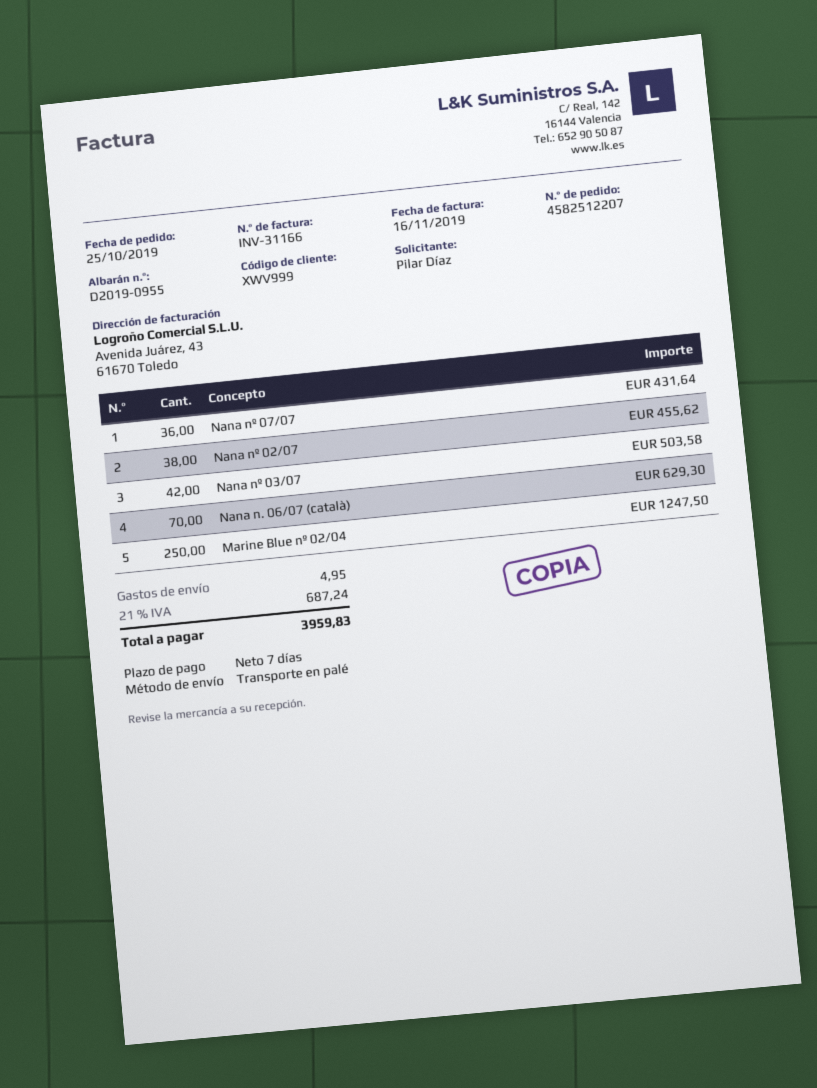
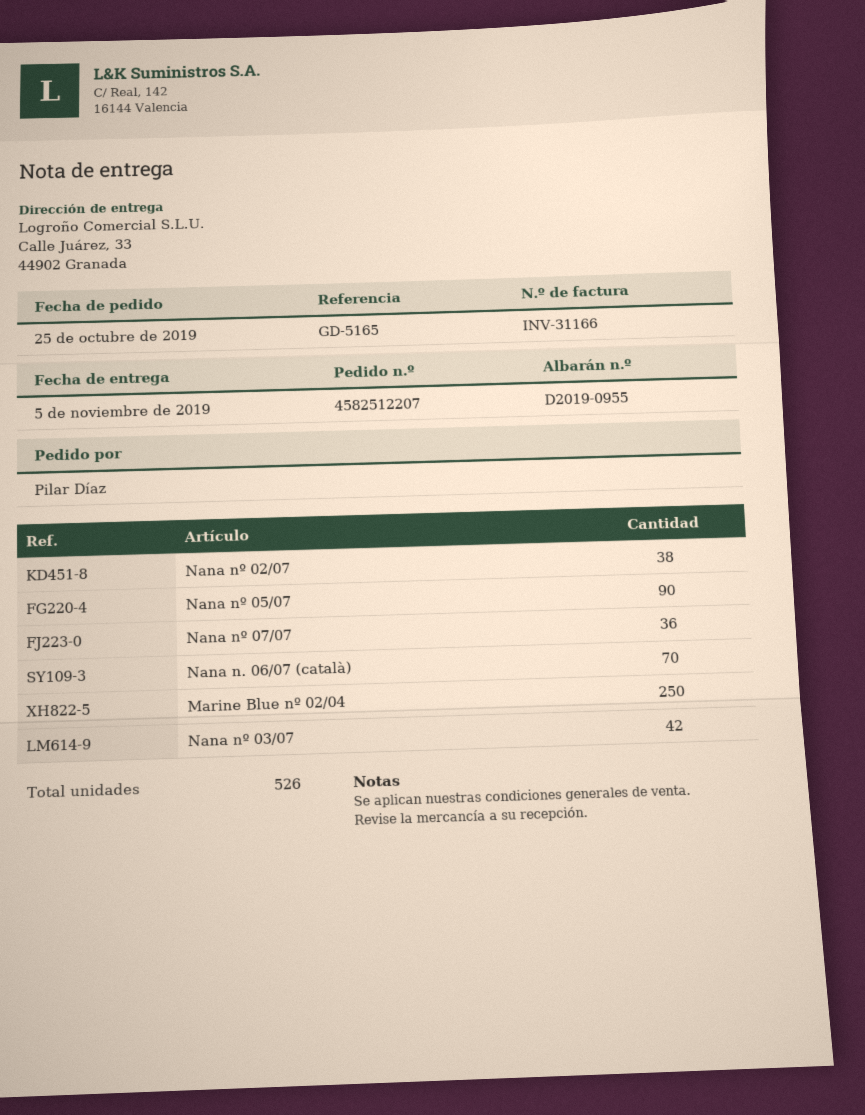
Nana nº 05/07: none -> 90

